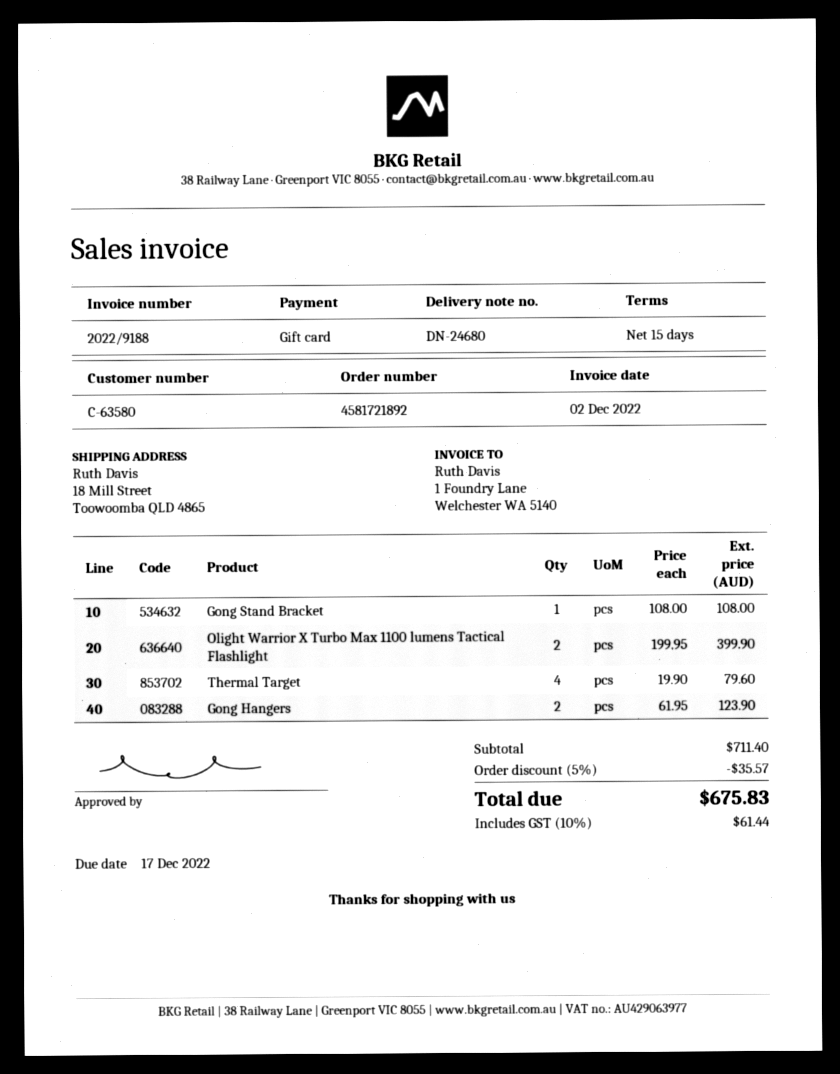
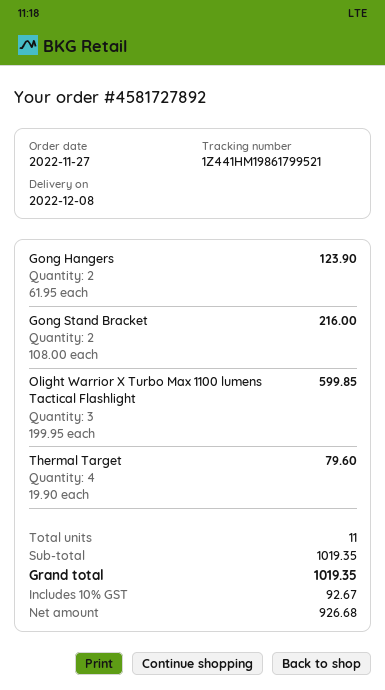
order number: 4581721892 -> 4581727892
Gong Stand Bracket: 1 x 108.00 = 108.00 -> 2 x 108.00 = 216.00
Olight Warrior X Turbo Max 1100 lumens Tactical Flashlight: 2 x 199.95 = 399.90 -> 3 x 199.95 = 599.85
subtotal: 711.40 -> 1019.35
discount: 5% = 35.57 -> none
tax: 10% = 61.44 -> 10% = 92.67
total: 675.83 -> 1019.35

